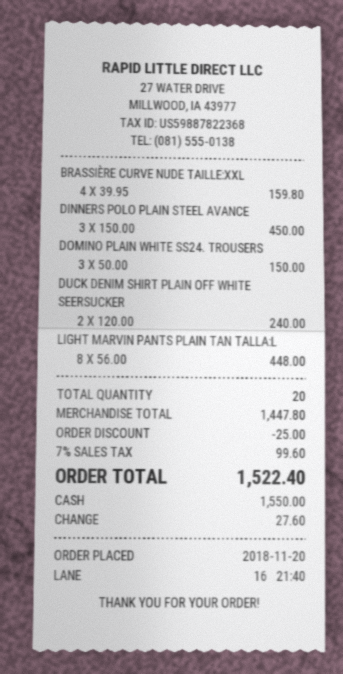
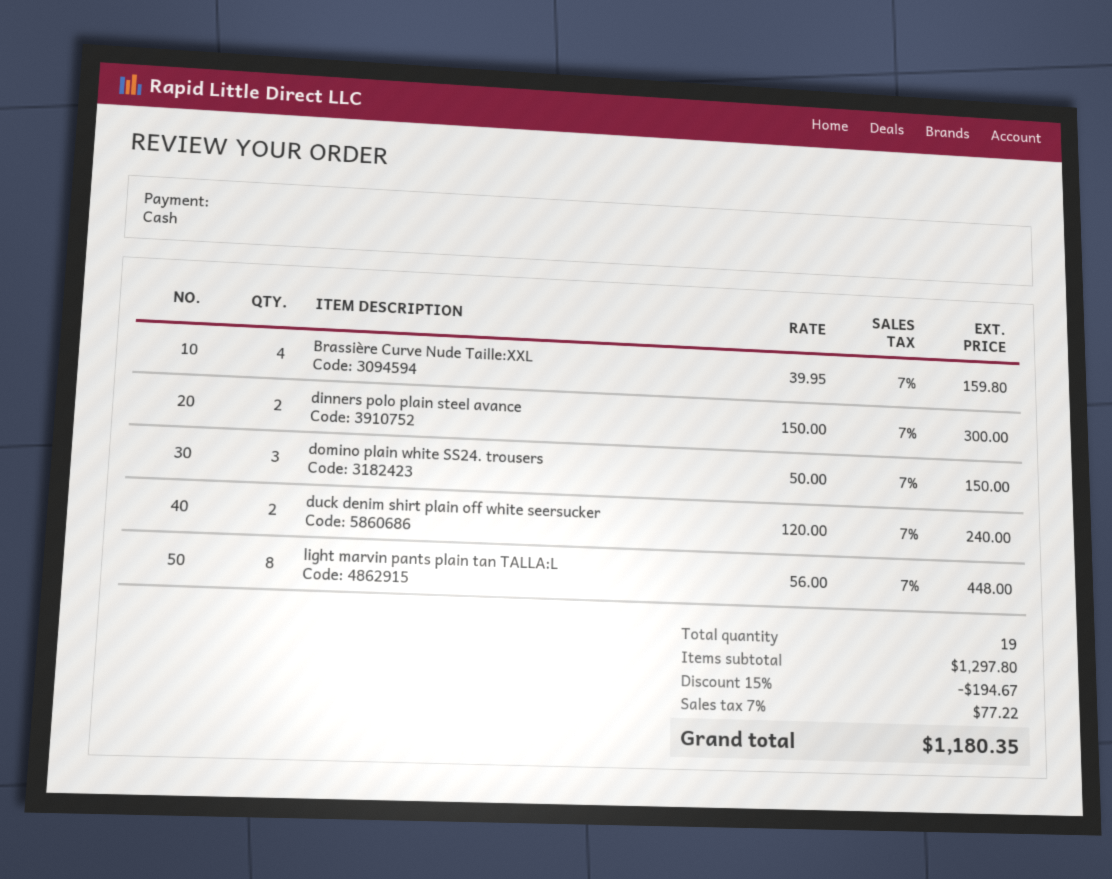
DINNERS POLO PLAIN STEEL AVANCE: 3 x 150.00 = 450.00 -> 2 x 150.00 = 300.00
total quantity: 20 -> 19
subtotal: 1447.80 -> 1297.80
discount: 25.00 -> 194.67
tax: 7% = 99.60 -> 7% = 77.22
total: 1522.40 -> 1180.35

